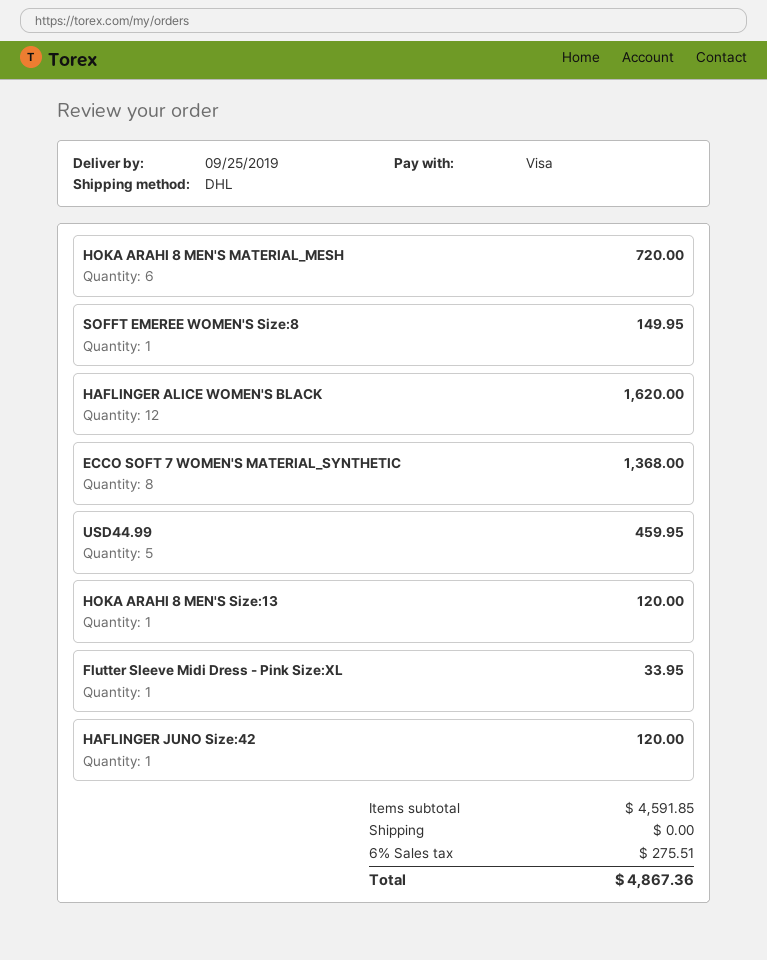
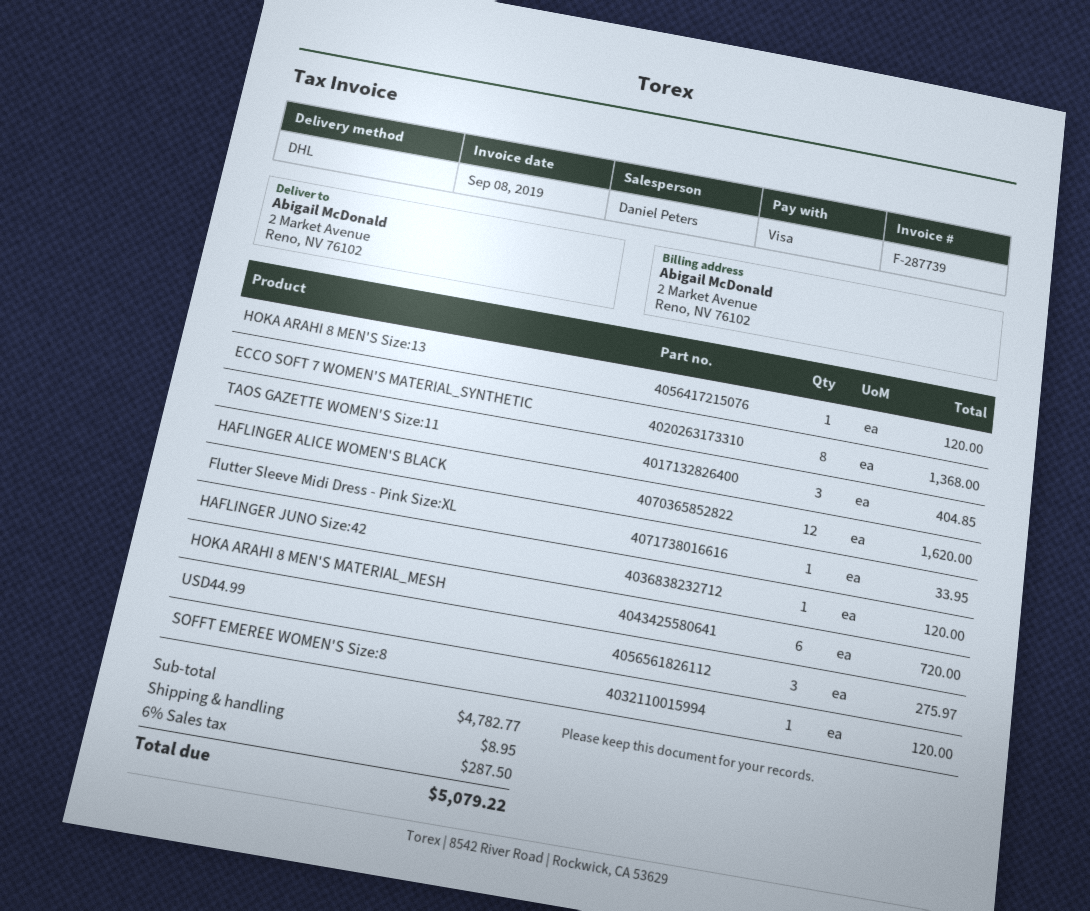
SOFFT EMEREE WOMEN'S Size:8: 1 for 149.95 -> 1 for 120.00
USD44.99: 5 for 459.95 -> 3 for 275.97
TAOS GAZETTE WOMEN'S Size:11: none -> 3 for 404.85
subtotal: 4591.85 -> 4782.77
shipping: 0.00 -> 8.95
tax: 6% = 275.51 -> 6% = 287.50
total: 4867.36 -> 5079.22

